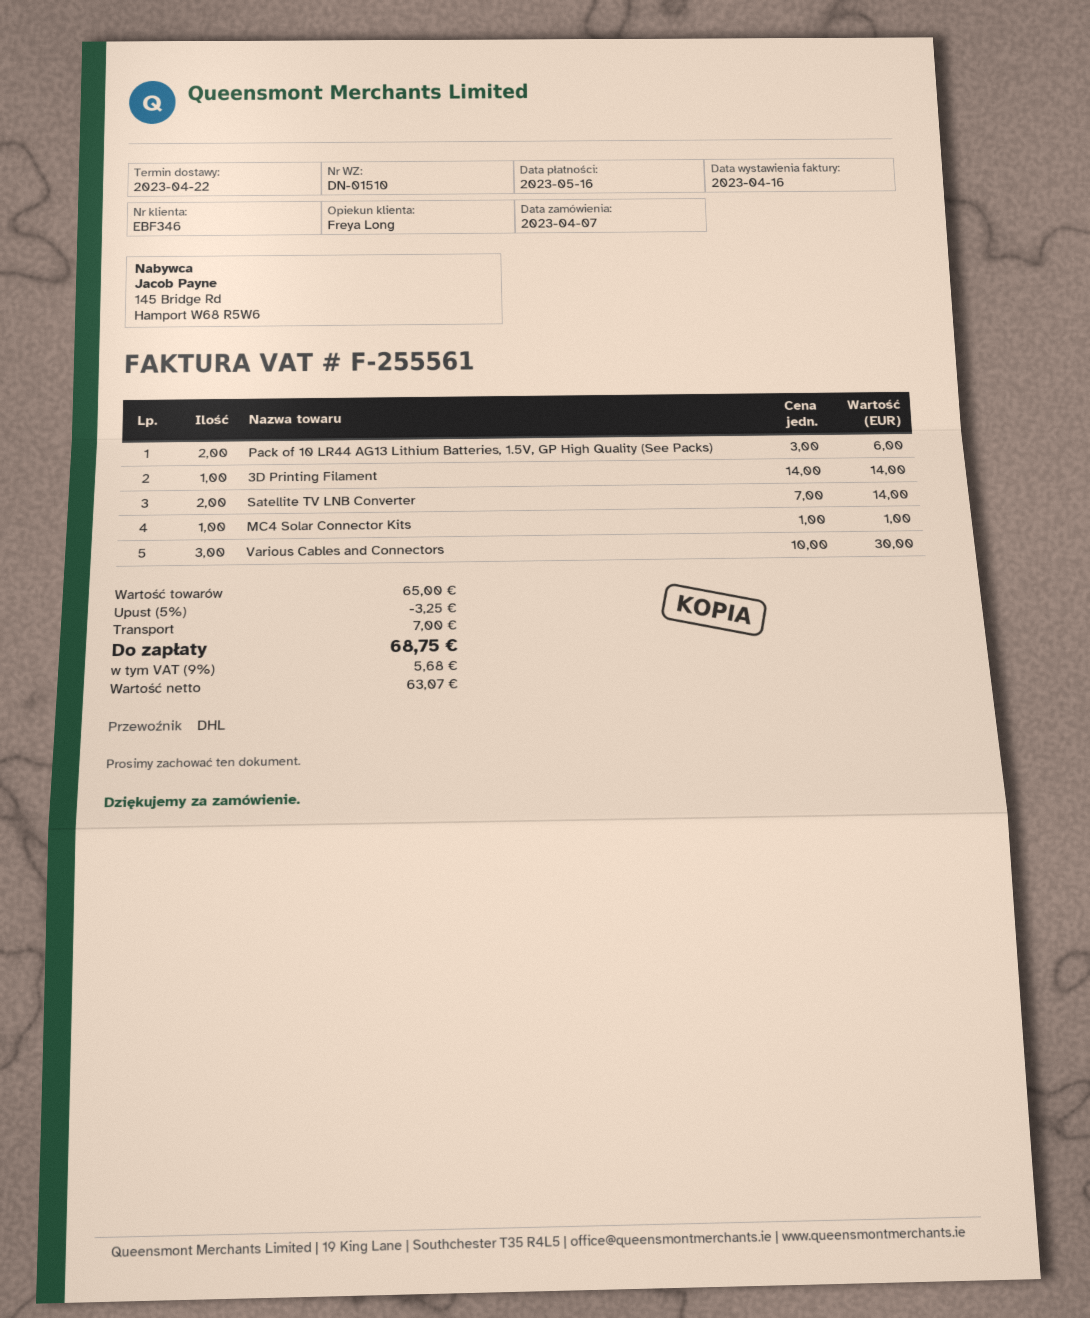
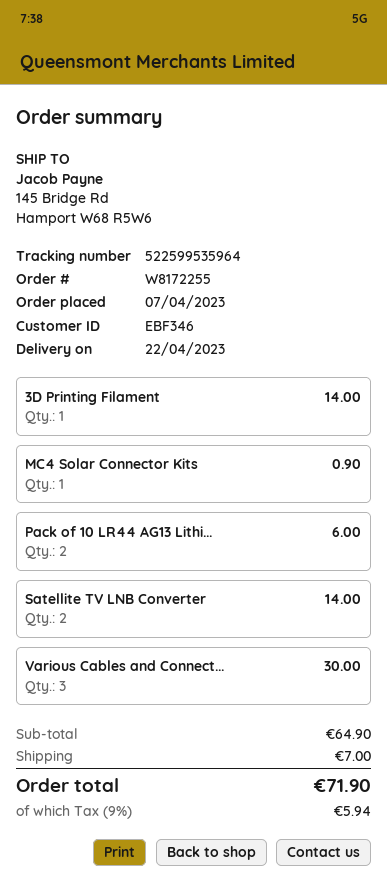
MC4 Solar Connector Kits: 1 for 1.00 -> 1 for 0.90
subtotal: 65.00 -> 64.90
discount: 5% = 3.25 -> none
tax: 9% = 5.68 -> 9% = 5.94
total: 68.75 -> 71.90

